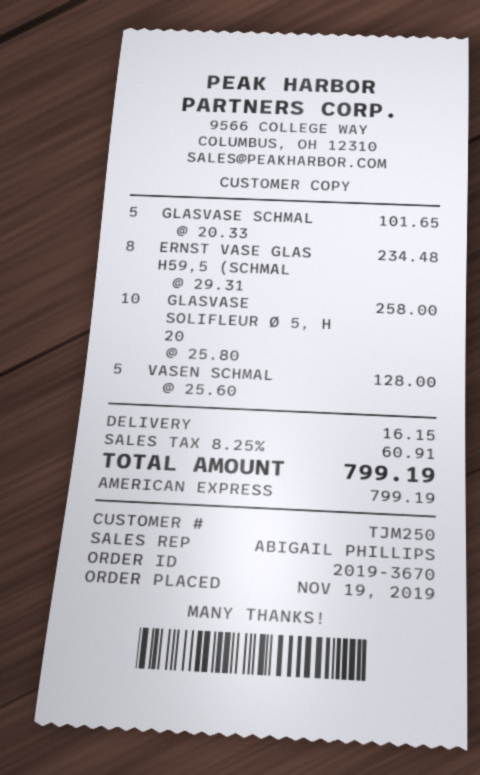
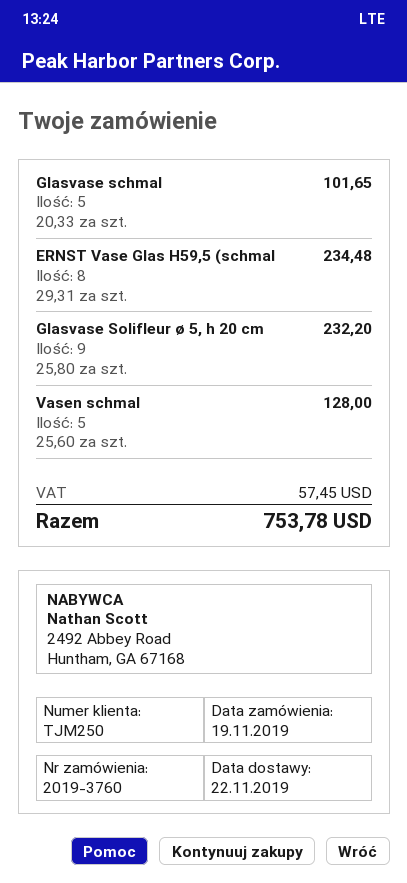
order number: 2019-3670 -> 2019-3760
GLASVASE SOLIFLEUR Ø 5, H 20: 10 x 25.80 = 258.00 -> 9 x 25.80 = 232.20
shipping: 16.15 -> none
tax: 60.91 -> 57.45
total: 799.19 -> 753.78

